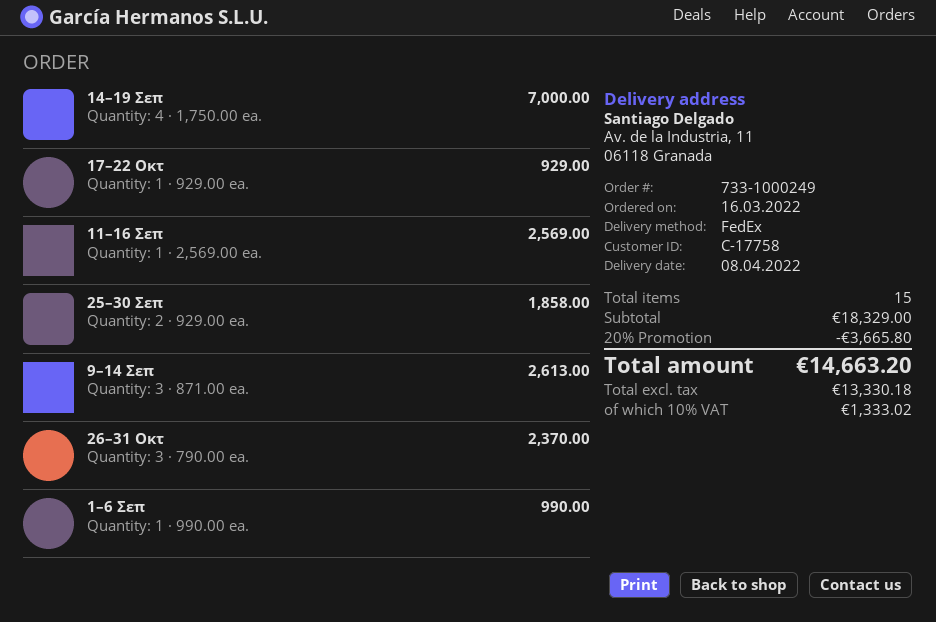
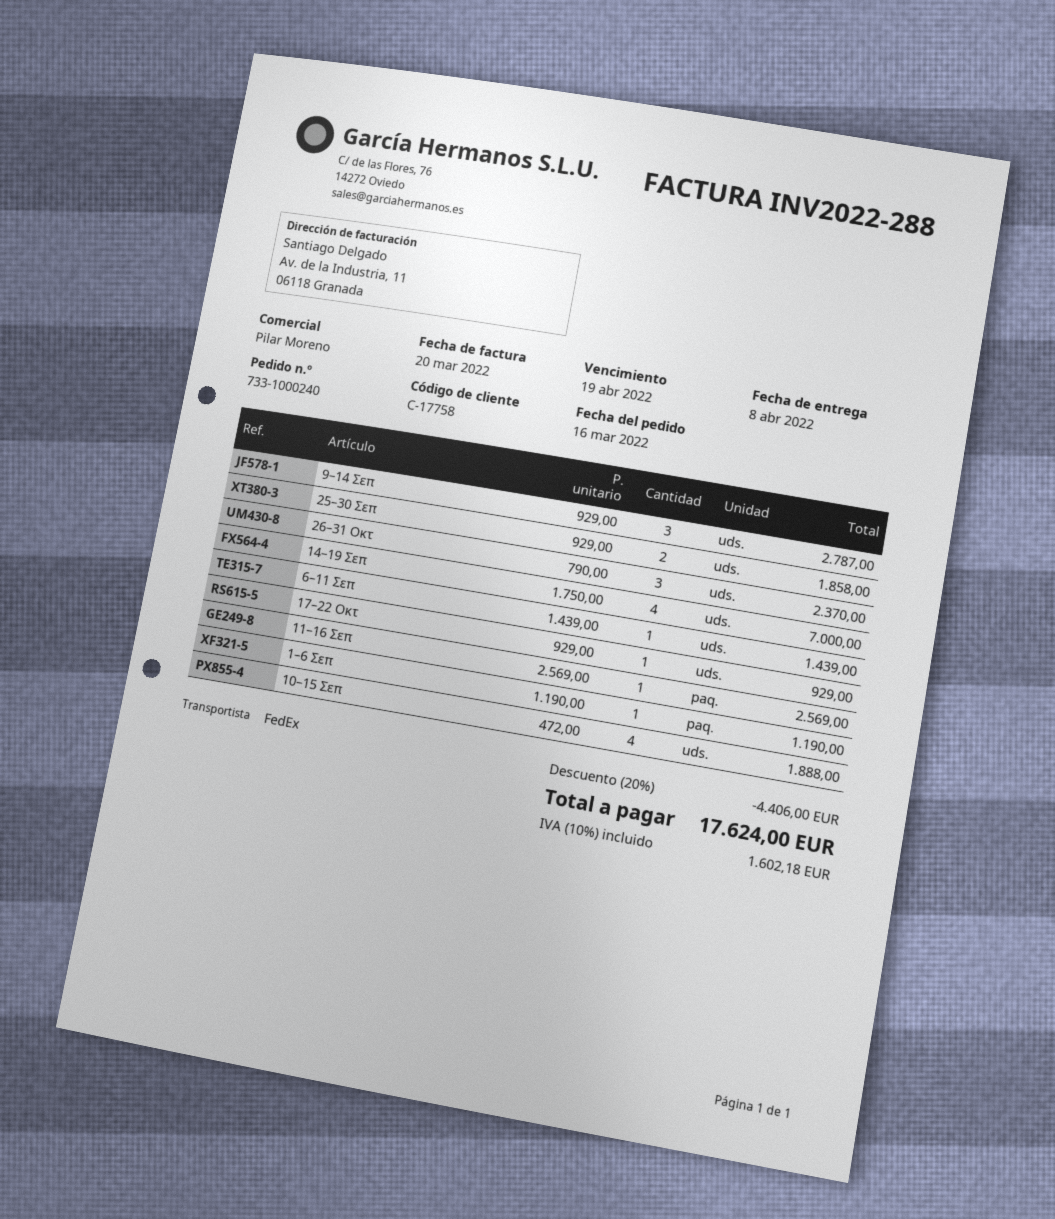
order number: 733-1000249 -> 733-1000240
9–14 Σεπ: 3 x 871.00 = 2613.00 -> 3 x 929.00 = 2787.00
1–6 Σεπ: 1 x 990.00 = 990.00 -> 1 x 1190.00 = 1190.00
6–11 Σεπ: none -> 1 x 1439.00 = 1439.00
10–15 Σεπ: none -> 4 x 472.00 = 1888.00
discount: 20% = 3665.80 -> 20% = 4406.00
tax: 10% = 1333.02 -> 10% = 1602.18
total: 14663.20 -> 17624.00

